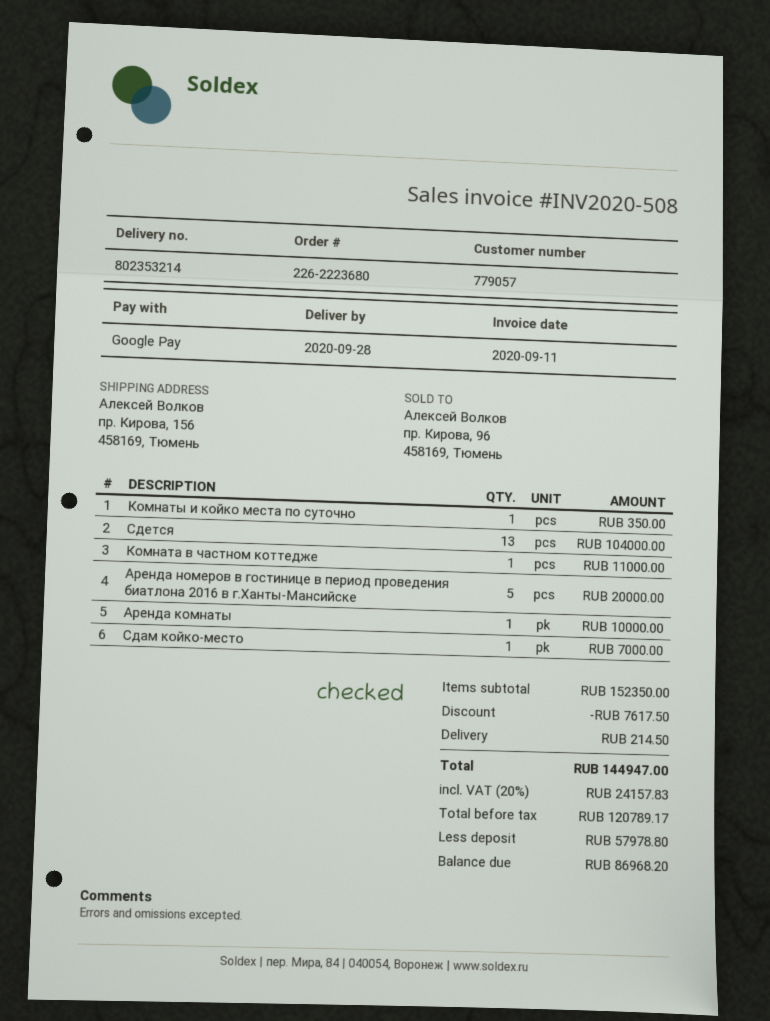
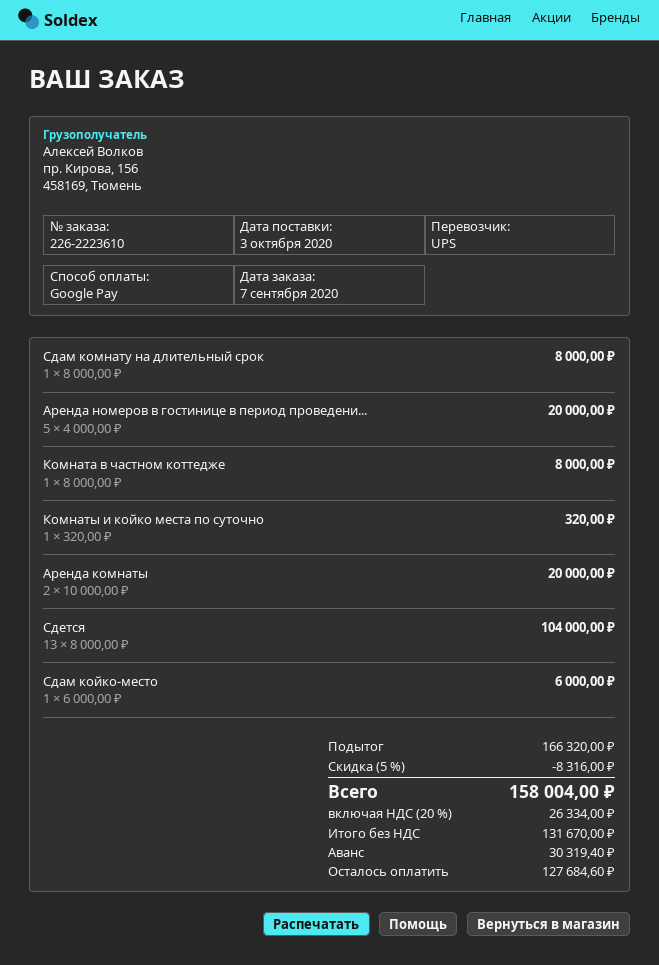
order number: 226-2223680 -> 226-2223610
delivery date: 2020-09-28 -> 2020-10-03
Комнаты и койко места по суточно: 1 for 350.00 -> 1 for 320.00
Комната в частном коттедже: 1 for 11000.00 -> 1 for 8000.00
Аренда комнаты: 1 for 10000.00 -> 2 for 20000.00
Сдам койко-место: 1 for 7000.00 -> 1 for 6000.00
Сдам комнату на длительный срок: none -> 1 for 8000.00
subtotal: 152350.00 -> 166320.00
discount: 7617.50 -> 8316.00
shipping: 214.50 -> none
net: 120789.17 -> 131670.00
tax: 20% = 24157.83 -> 20% = 26334.00
total: 144947.00 -> 158004.00
deposit: 57978.80 -> 30319.40
balance: 86968.20 -> 127684.60

